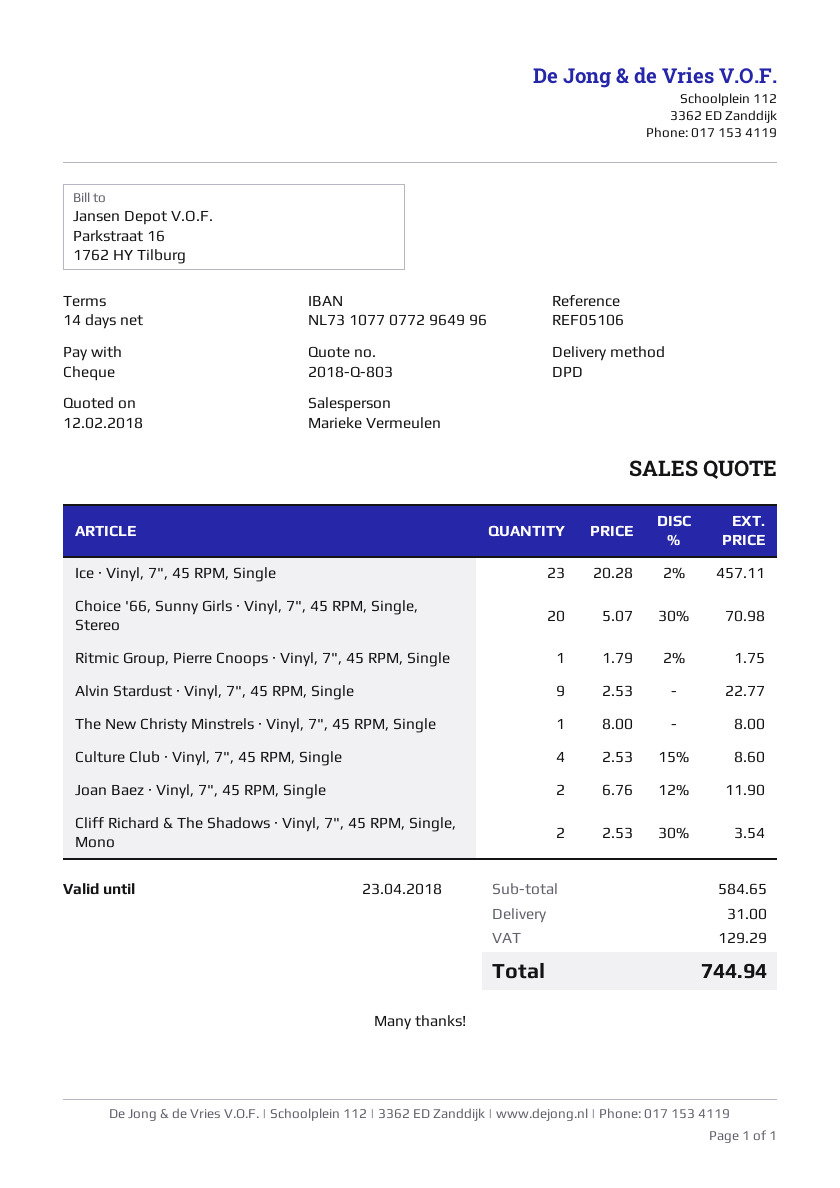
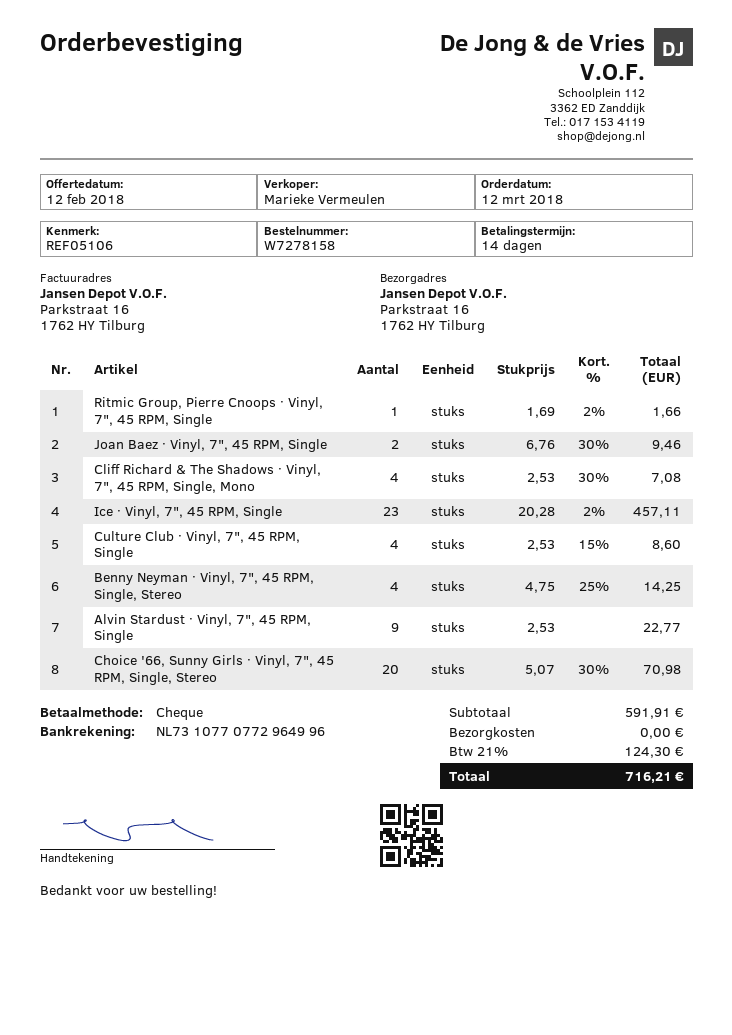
Ritmic Group, Pierre Cnoops · Vinyl, 7", 45 RPM, Single: 1 x 1.79 - 2% = 1.75 -> 1 x 1.69 - 2% = 1.66
The New Christy Minstrels · Vinyl, 7", 45 RPM, Single: 1 x 8.00 = 8.00 -> none
Joan Baez · Vinyl, 7", 45 RPM, Single: 2 x 6.76 - 12% = 11.90 -> 2 x 6.76 - 30% = 9.46
Cliff Richard & The Shadows · Vinyl, 7", 45 RPM, Single, Mono: 2 x 2.53 - 30% = 3.54 -> 4 x 2.53 - 30% = 7.08
Benny Neyman · Vinyl, 7", 45 RPM, Single, Stereo: none -> 4 x 4.75 - 25% = 14.25
subtotal: 584.65 -> 591.91
shipping: 31.00 -> 0.00
tax: 129.29 -> 124.30
total: 744.94 -> 716.21

